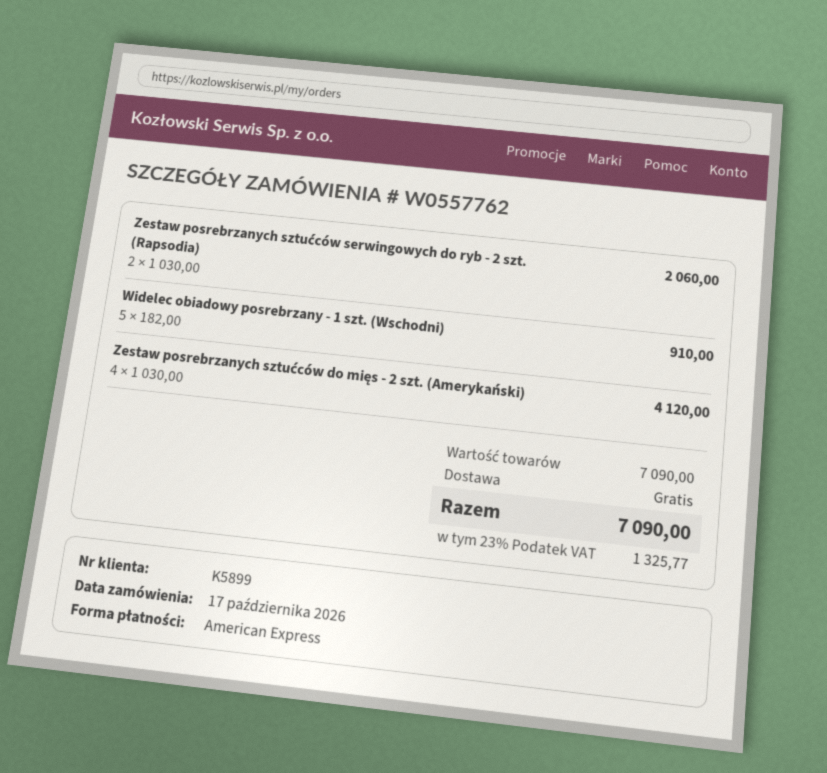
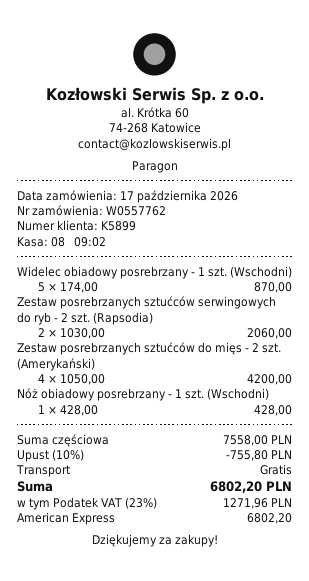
Widelec obiadowy posrebrzany - 1 szt. (Wschodni): 5 x 182.00 = 910.00 -> 5 x 174.00 = 870.00
Zestaw posrebrzanych sztućców do mięs - 2 szt. (Amerykański): 4 x 1030.00 = 4120.00 -> 4 x 1050.00 = 4200.00
Nóż obiadowy posrebrzany - 1 szt. (Wschodni): none -> 1 x 428.00 = 428.00
subtotal: 7090.00 -> 7558.00
discount: none -> 10% = 755.80
tax: 23% = 1325.77 -> 23% = 1271.96
total: 7090.00 -> 6802.20

